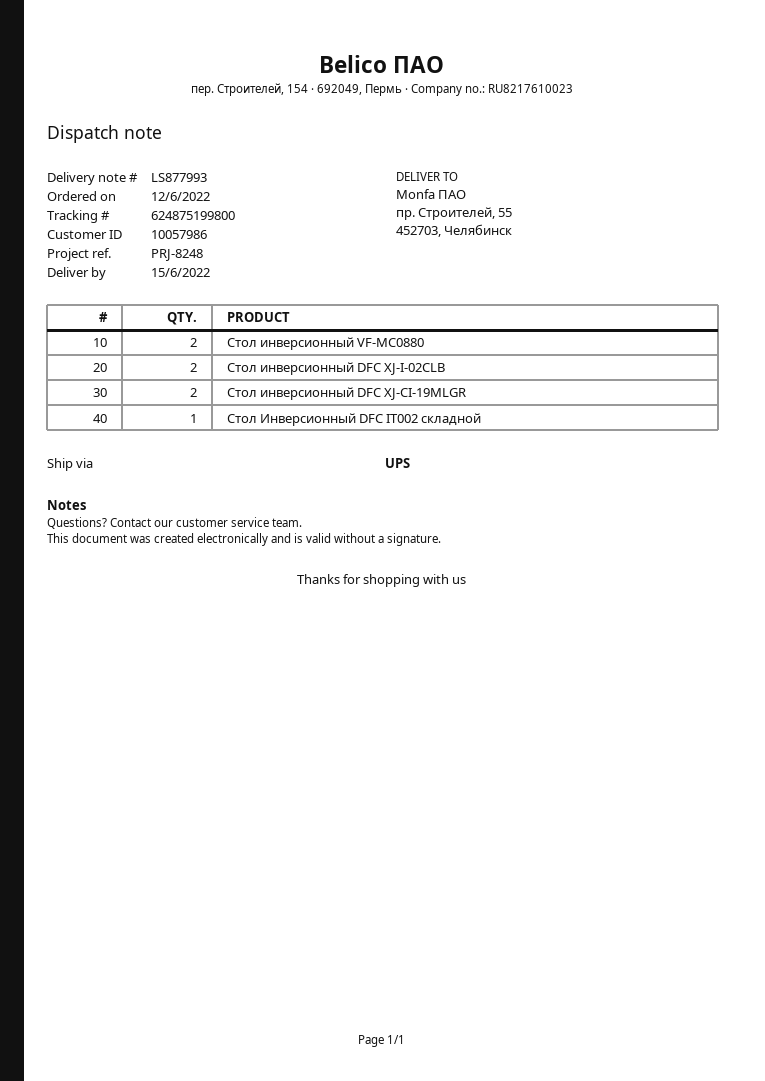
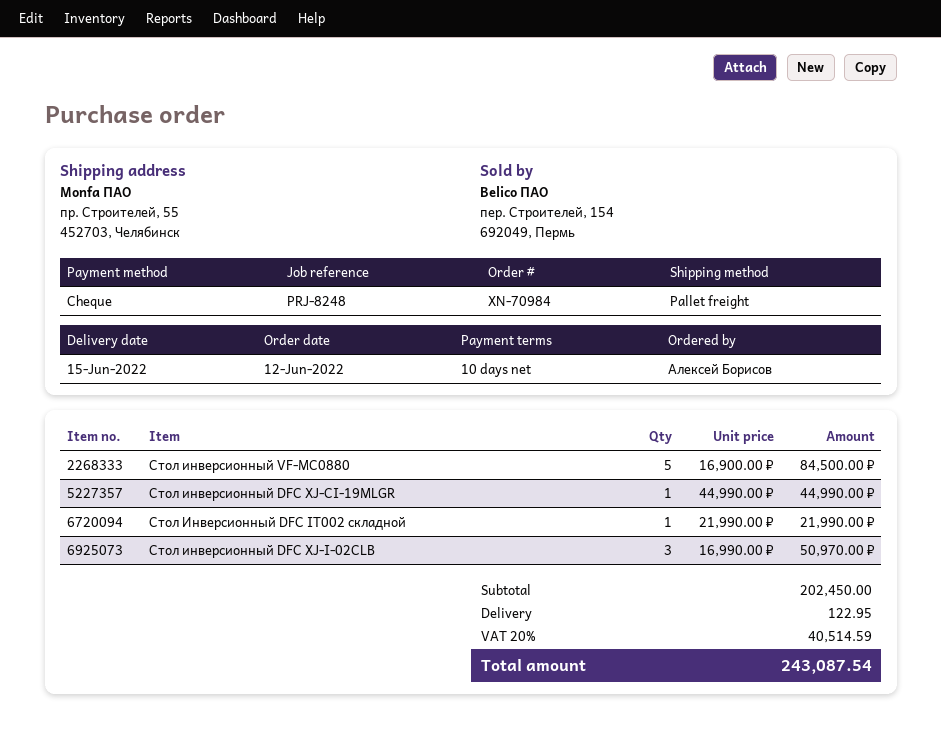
shipping method: UPS -> pallet freight
Стол инверсионный VF-MC0880: 2 -> 5
Стол инверсионный DFC XJ-I-02CLB: 2 -> 3
Стол инверсионный DFC XJ-CI-19MLGR: 2 -> 1

